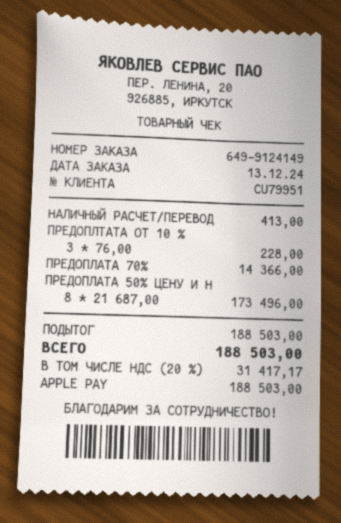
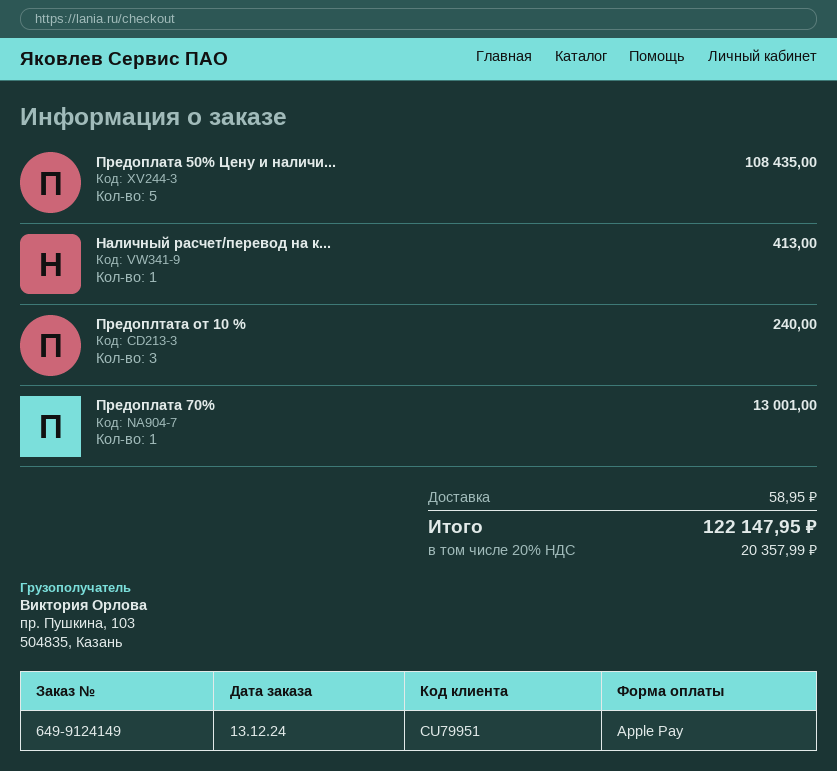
ПРЕДОПЛТАТА ОТ 10 %: 3 for 228.00 -> 3 for 240.00
ПРЕДОПЛАТА 70%: 1 for 14366.00 -> 1 for 13001.00
ПРЕДОПЛАТА 50% ЦЕНУ И Н: 8 for 173496.00 -> 5 for 108435.00
shipping: none -> 58.95
tax: 20% = 31417.17 -> 20% = 20357.99
total: 188503.00 -> 122147.95

